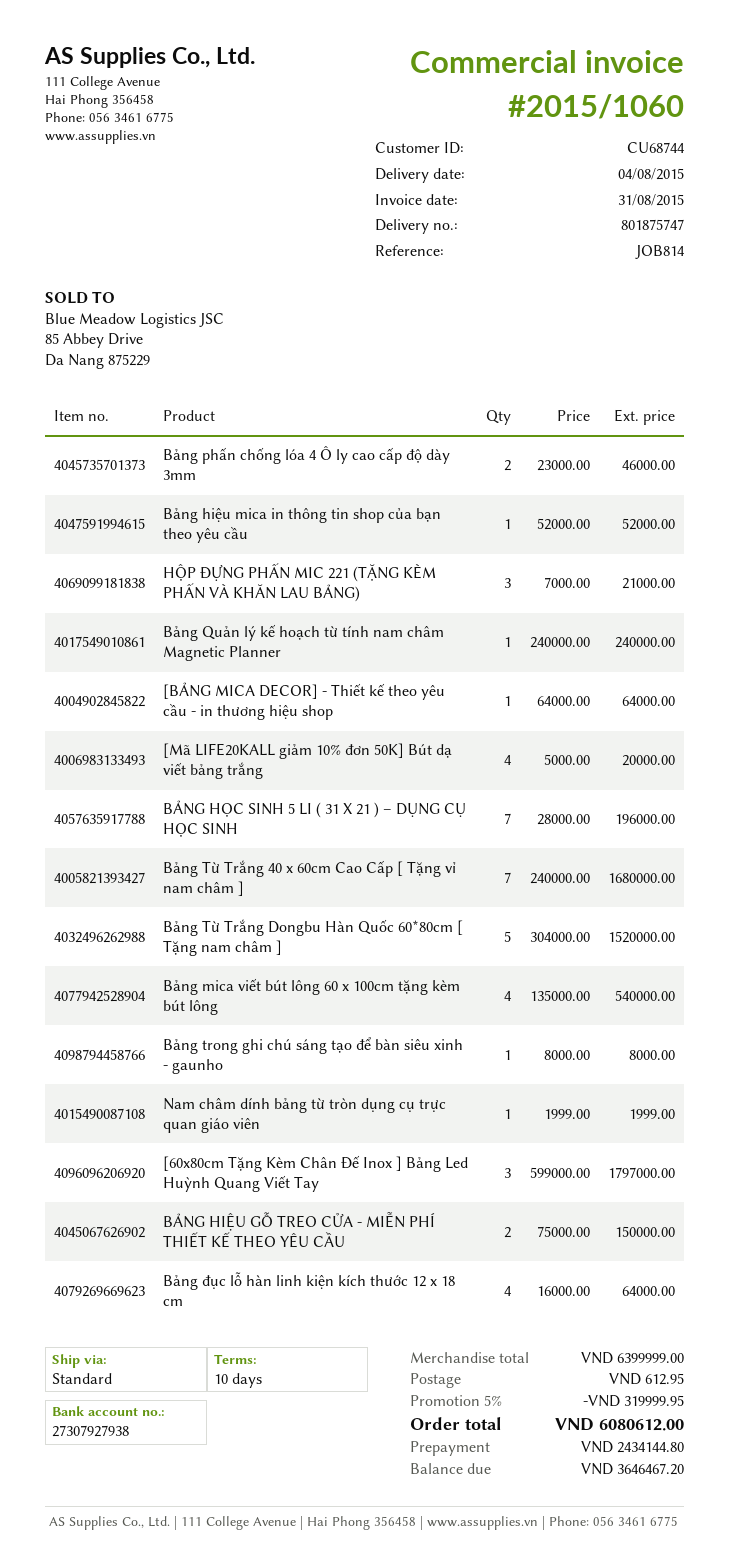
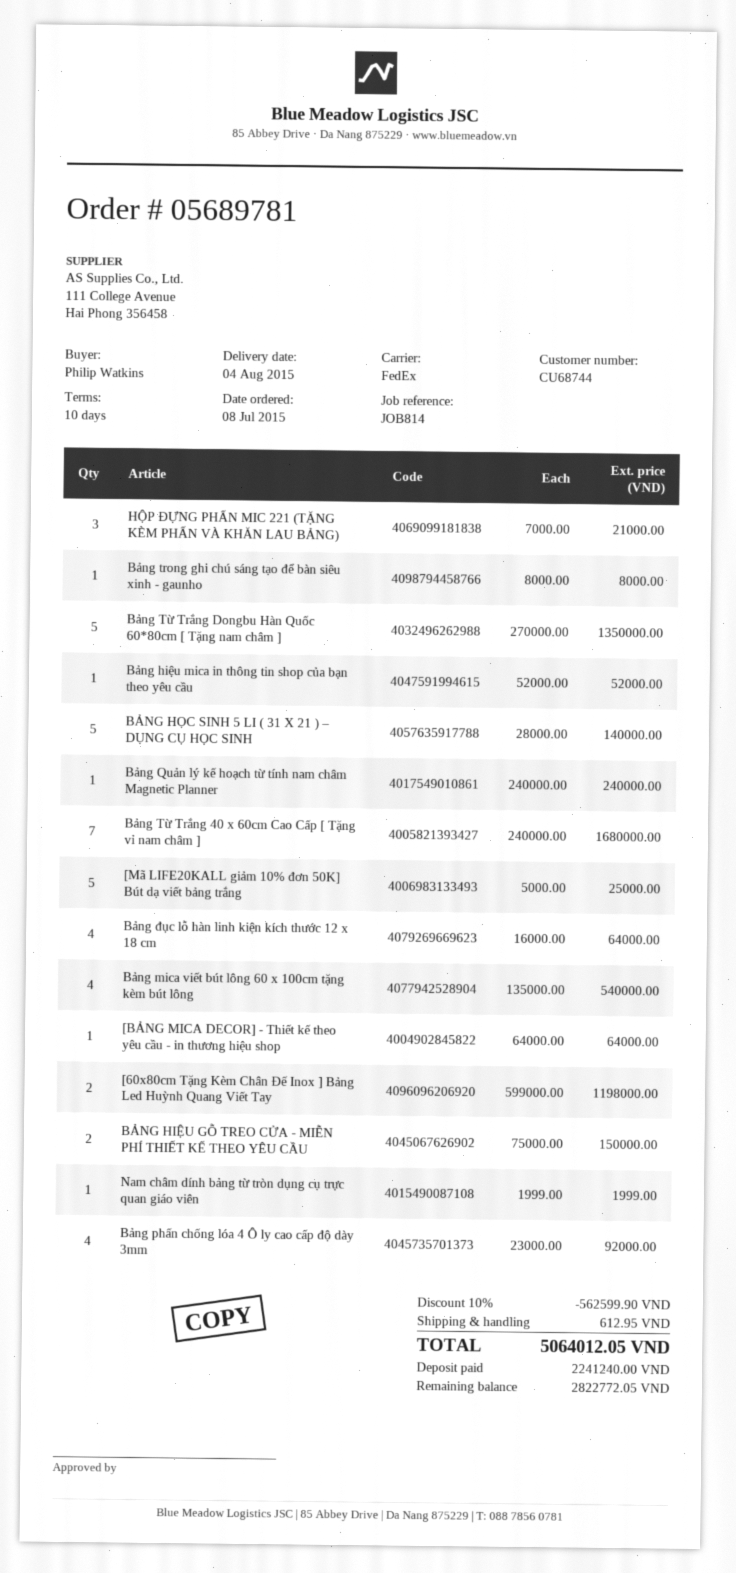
shipping method: standard -> FedEx
Bảng phấn chống lóa 4 Ô ly cao cấp độ dày 3mm: 2 x 23000.00 = 46000.00 -> 4 x 23000.00 = 92000.00
[Mã LIFE20KALL giảm 10% đơn 50K] Bút dạ viết bảng trắng: 4 x 5000.00 = 20000.00 -> 5 x 5000.00 = 25000.00
BẢNG HỌC SINH 5 LI ( 31 X 21 ) – DỤNG CỤ HỌC SINH: 7 x 28000.00 = 196000.00 -> 5 x 28000.00 = 140000.00
Bảng Từ Trắng Dongbu Hàn Quốc 60*80cm [ Tặng nam châm ]: 5 x 304000.00 = 1520000.00 -> 5 x 270000.00 = 1350000.00
[60x80cm Tặng Kèm Chân Đế Inox ] Bảng Led Huỳnh Quang Viết Tay: 3 x 599000.00 = 1797000.00 -> 2 x 599000.00 = 1198000.00
discount: 5% = 319999.95 -> 10% = 562599.90
total: 6080612.00 -> 5064012.05
deposit: 2434144.80 -> 2241240.00
balance: 3646467.20 -> 2822772.05

